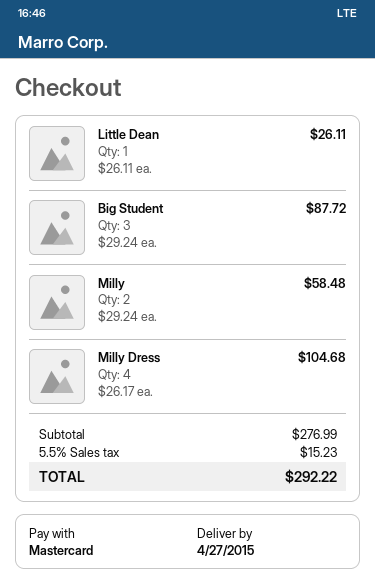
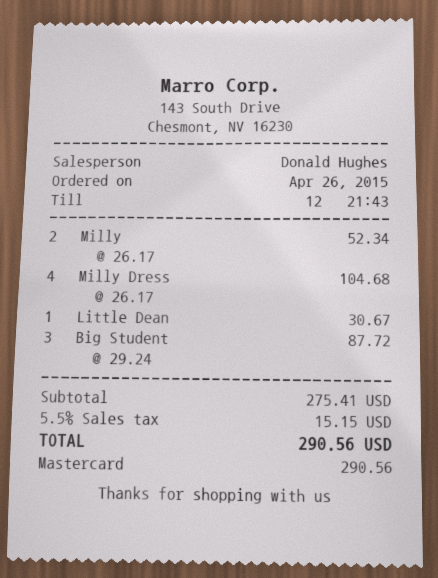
Little Dean: 1 x 26.11 = 26.11 -> 1 x 30.67 = 30.67
Milly: 2 x 29.24 = 58.48 -> 2 x 26.17 = 52.34
subtotal: 276.99 -> 275.41
tax: 5.5% = 15.23 -> 5.5% = 15.15
total: 292.22 -> 290.56

